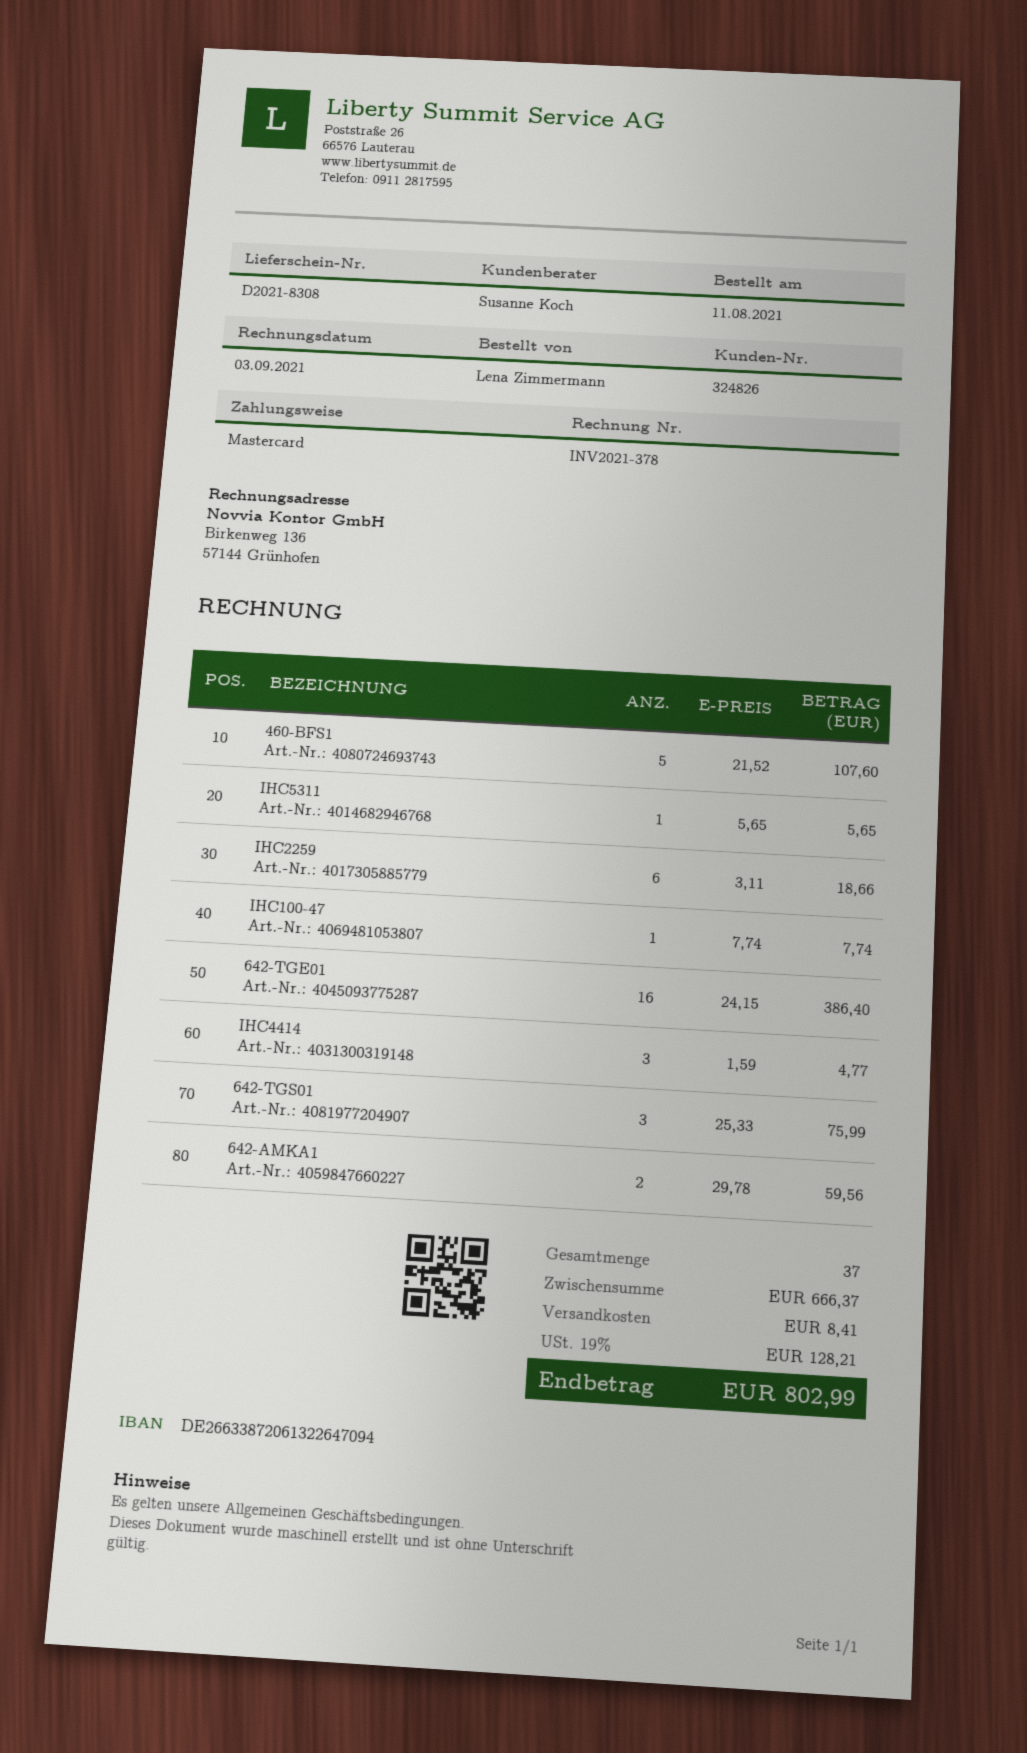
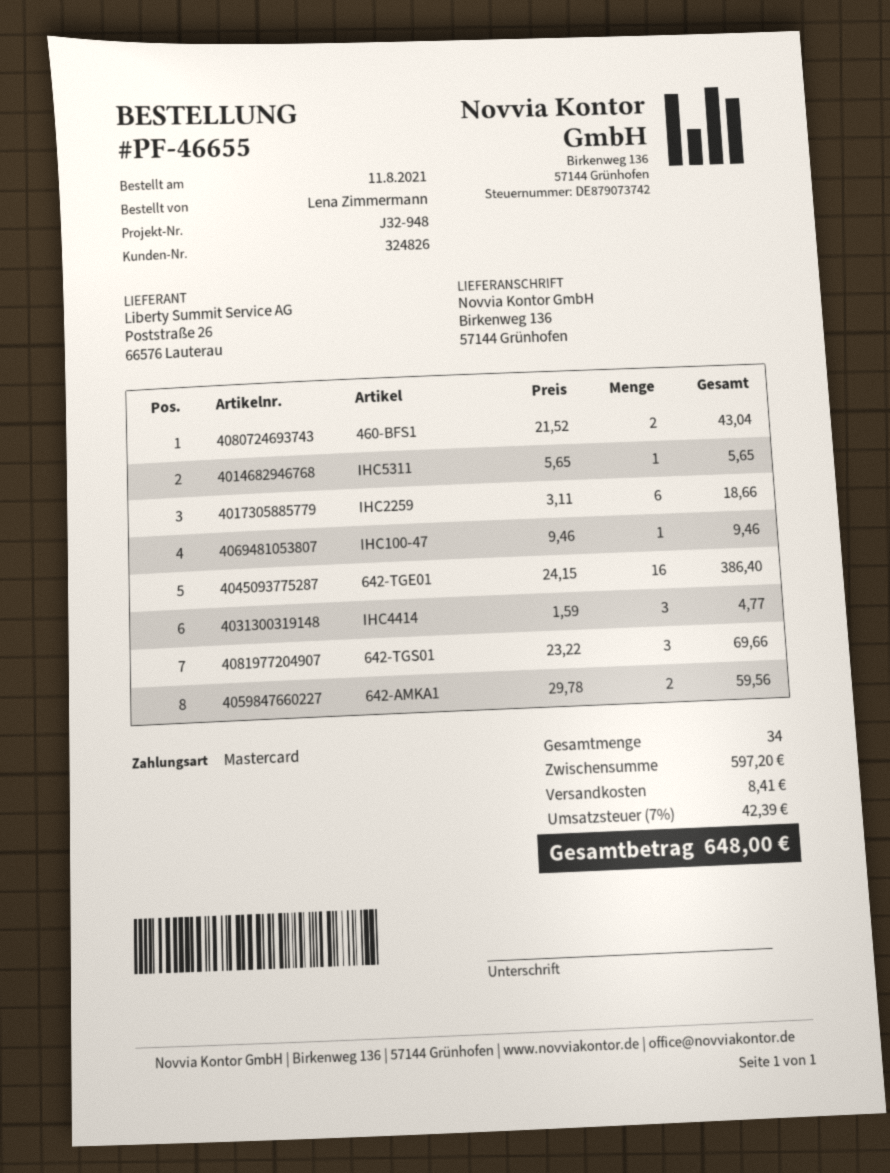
460-BFS1: 5 x 21.52 = 107.60 -> 2 x 21.52 = 43.04
IHC100-47: 1 x 7.74 = 7.74 -> 1 x 9.46 = 9.46
642-TGS01: 3 x 25.33 = 75.99 -> 3 x 23.22 = 69.66
total quantity: 37 -> 34
subtotal: 666.37 -> 597.20
tax: 19% = 128.21 -> 7% = 42.39
total: 802.99 -> 648.00

